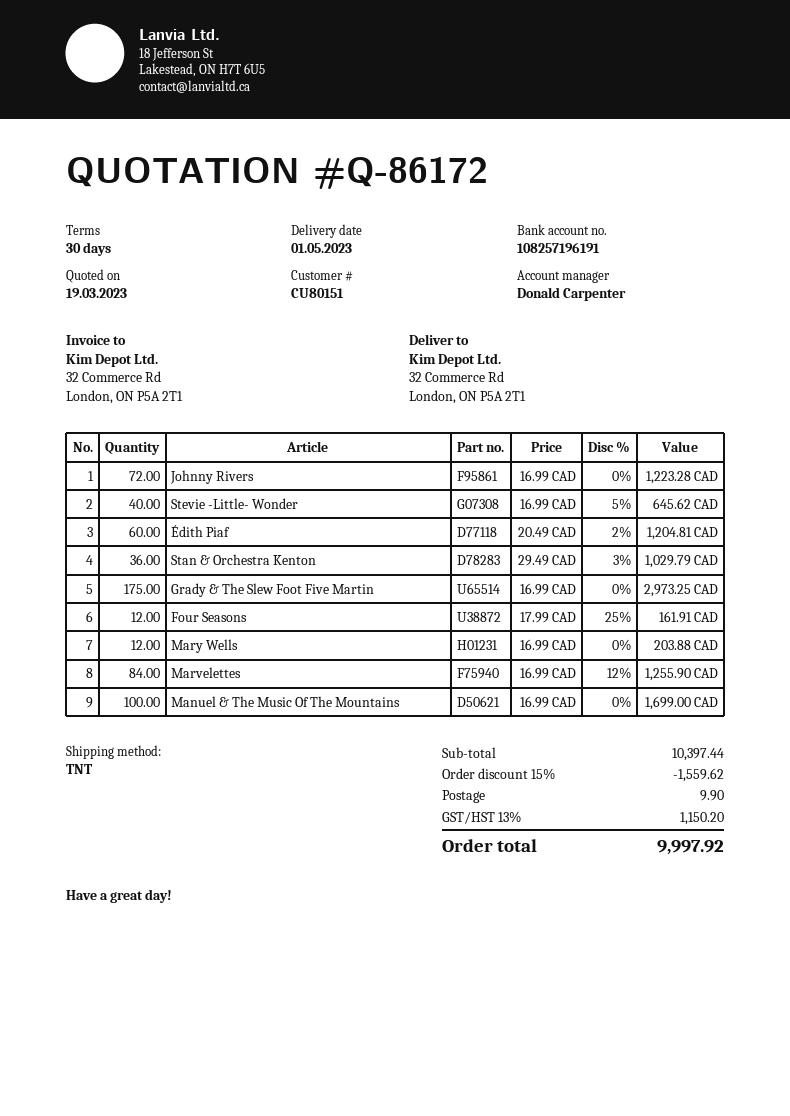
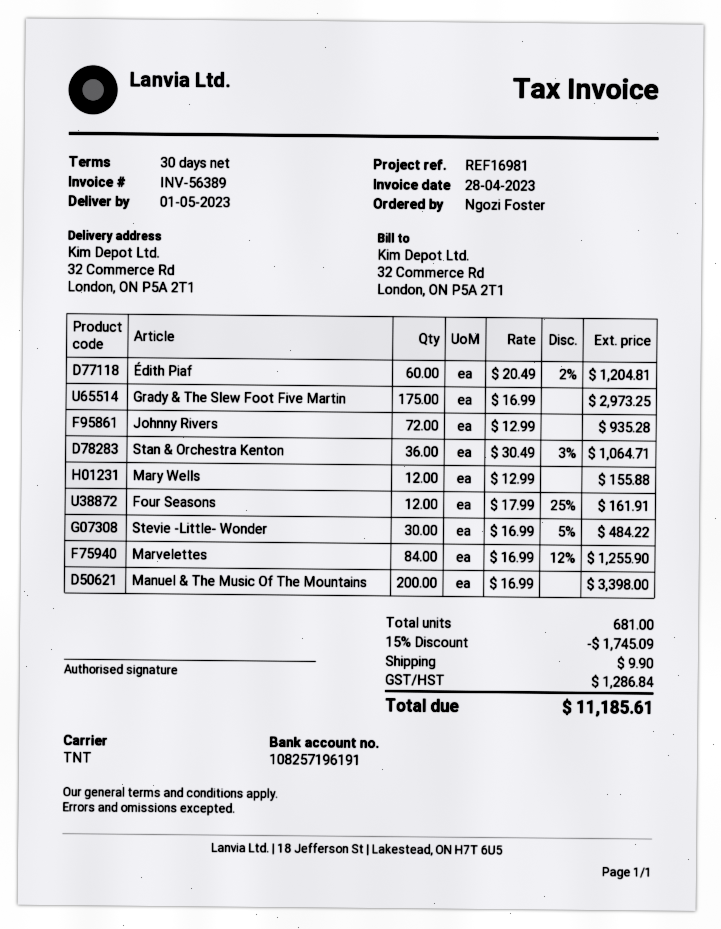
Johnny Rivers: 72 x 16.99 = 1223.28 -> 72 x 12.99 = 935.28
Stevie -Little- Wonder: 40 x 16.99 - 5% = 645.62 -> 30 x 16.99 - 5% = 484.22
Stan & Orchestra Kenton: 36 x 29.49 - 3% = 1029.79 -> 36 x 30.49 - 3% = 1064.71
Mary Wells: 12 x 16.99 = 203.88 -> 12 x 12.99 = 155.88
Manuel & The Music Of The Mountains: 100 x 16.99 = 1699.00 -> 200 x 16.99 = 3398.00
discount: 15% = 1559.62 -> 15% = 1745.09
tax: 1150.20 -> 1286.84
total: 9997.92 -> 11185.61

